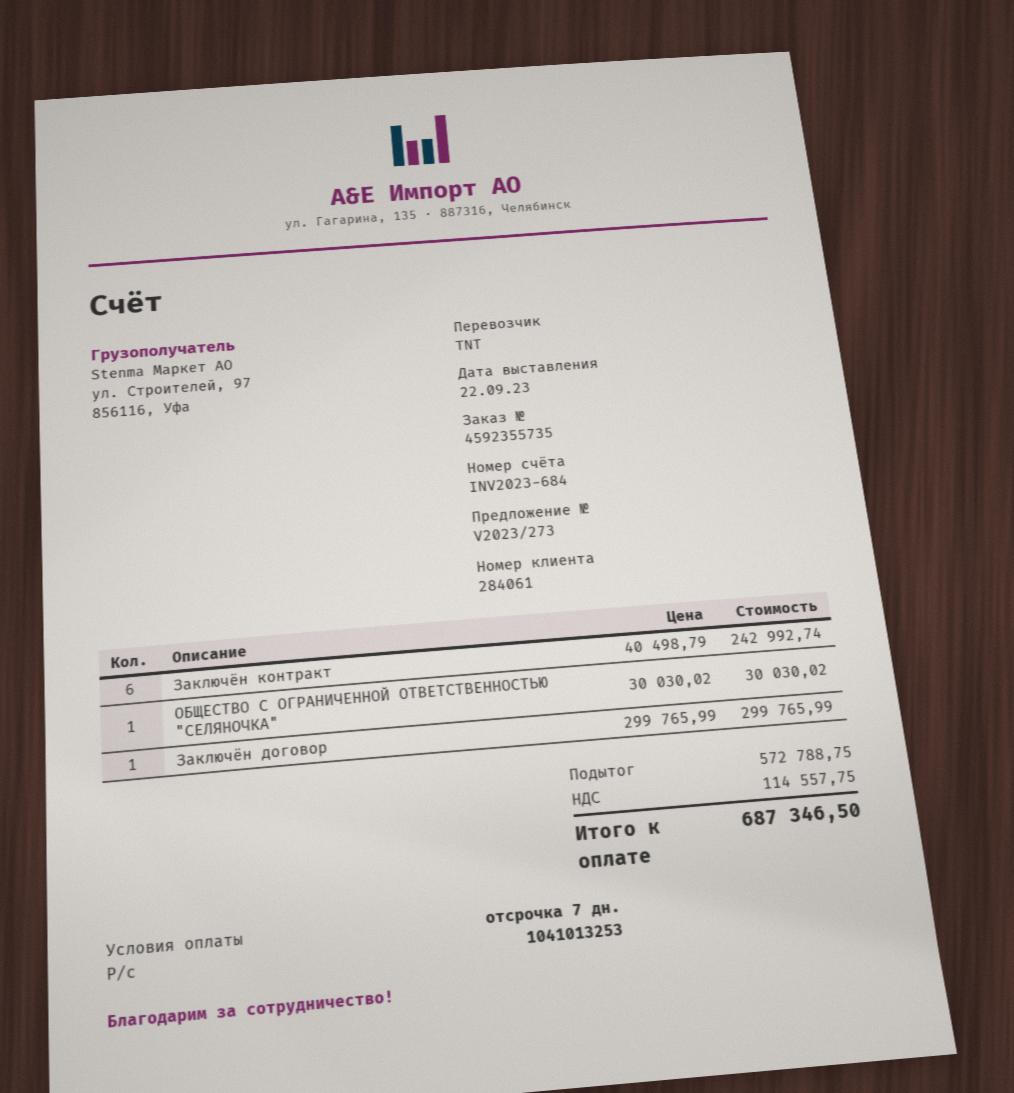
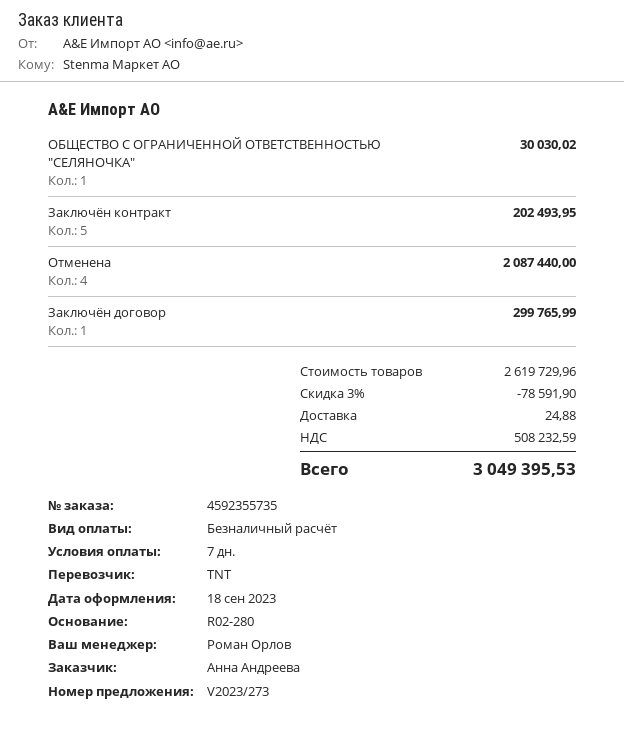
Заключён контракт: 6 for 242992.74 -> 5 for 202493.95
Отменена: none -> 4 for 2087440.00
subtotal: 572788.75 -> 2619729.96
discount: none -> 3% = 78591.90
shipping: none -> 24.88
tax: 114557.75 -> 508232.59
total: 687346.50 -> 3049395.53

